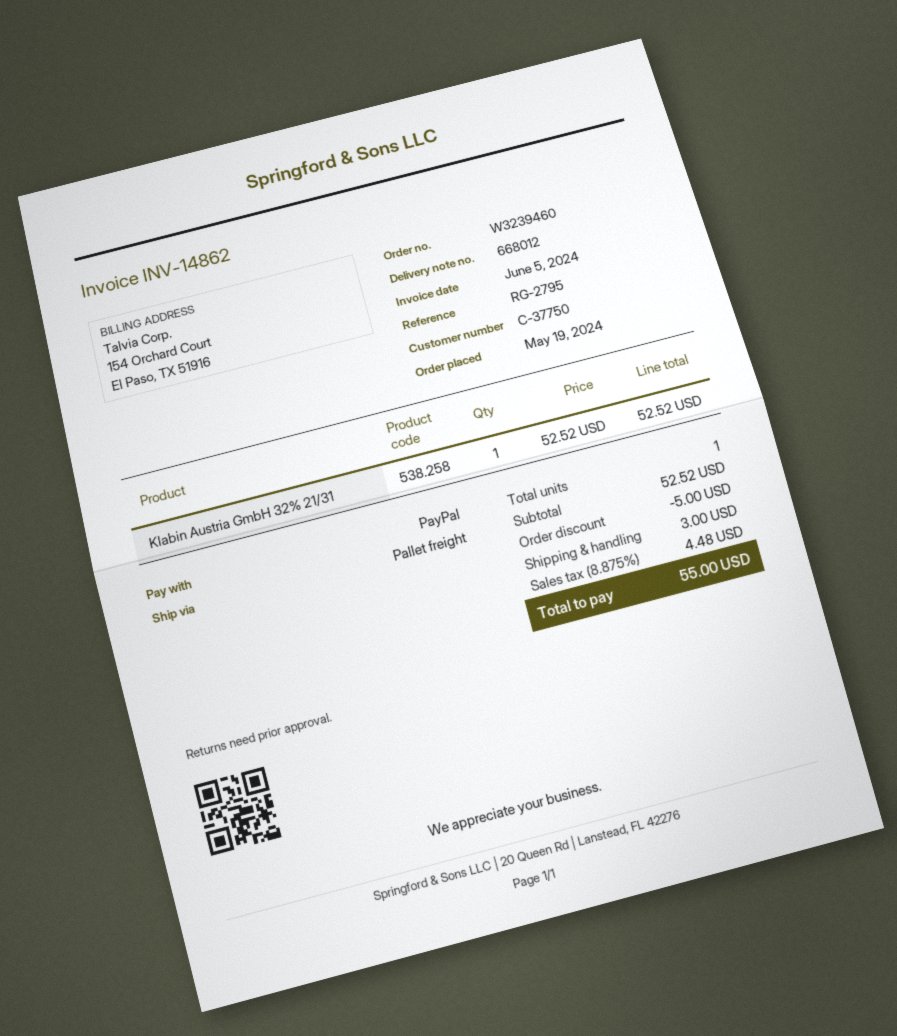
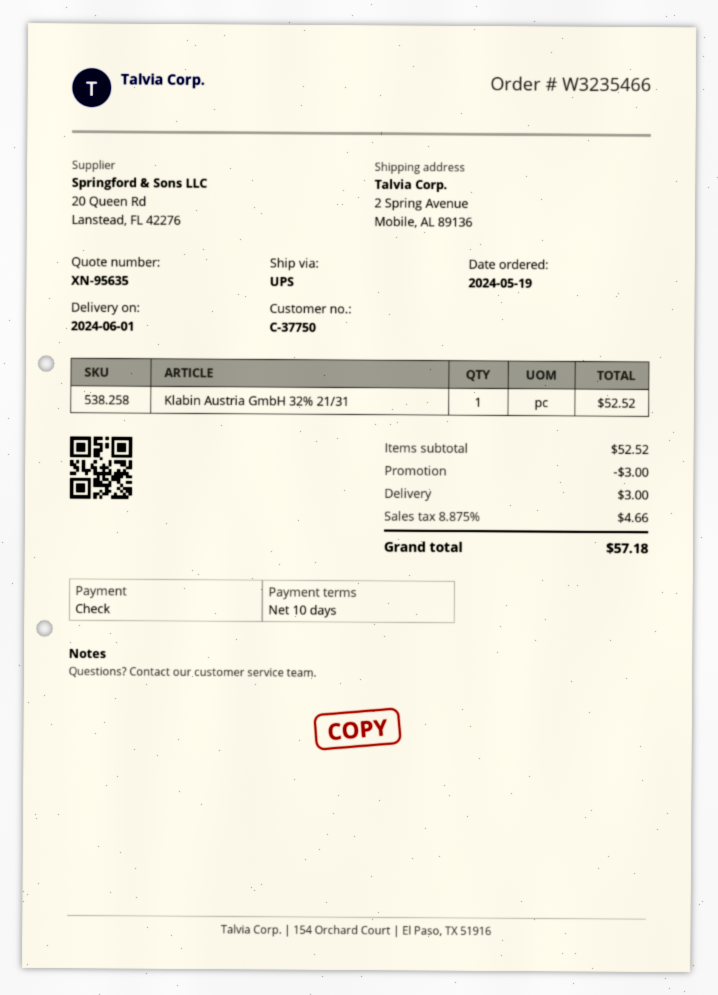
order number: W3239460 -> W3235466
payment method: PayPal -> cheque
shipping method: pallet freight -> UPS
discount: 5.00 -> 3.00
tax: 8.875% = 4.48 -> 8.875% = 4.66
total: 55.00 -> 57.18

